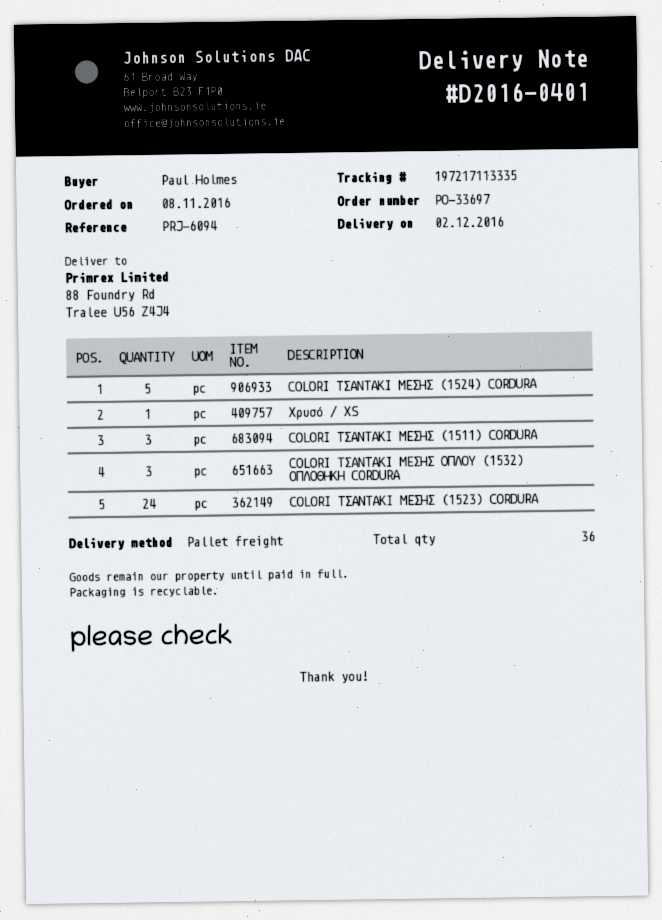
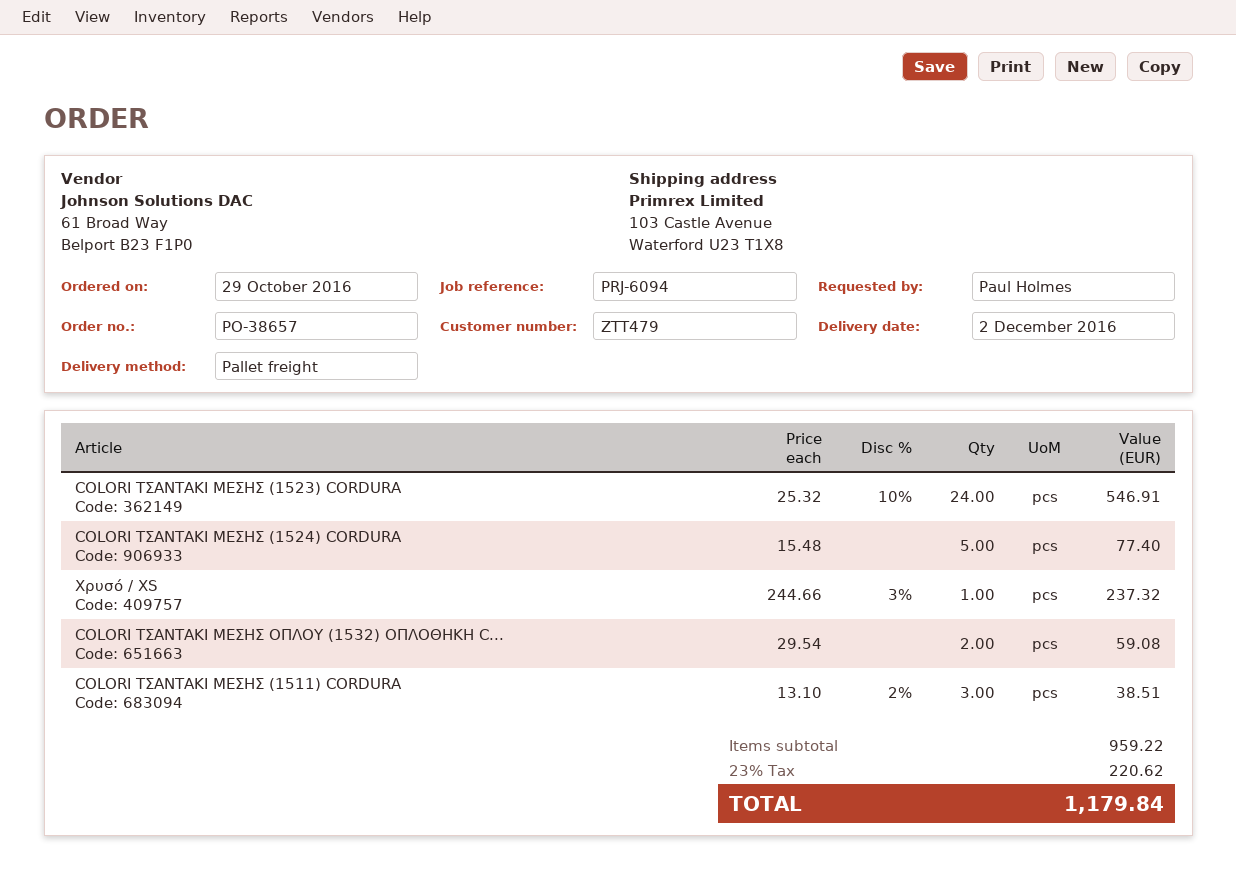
order number: PO-33697 -> PO-38657
order date: 2016-11-08 -> 2016-10-29
ship to: 88 Foundry Rd, Tralee U56 Z4J4 -> 103 Castle Avenue, Waterford U23 T1X8
COLORI ΤΣΑΝΤΑΚΙ ΜΕΣΗΣ ΟΠΛΟΥ (1532) ΟΠΛΟΘΗΚΗ CORDURA: 3 -> 2

